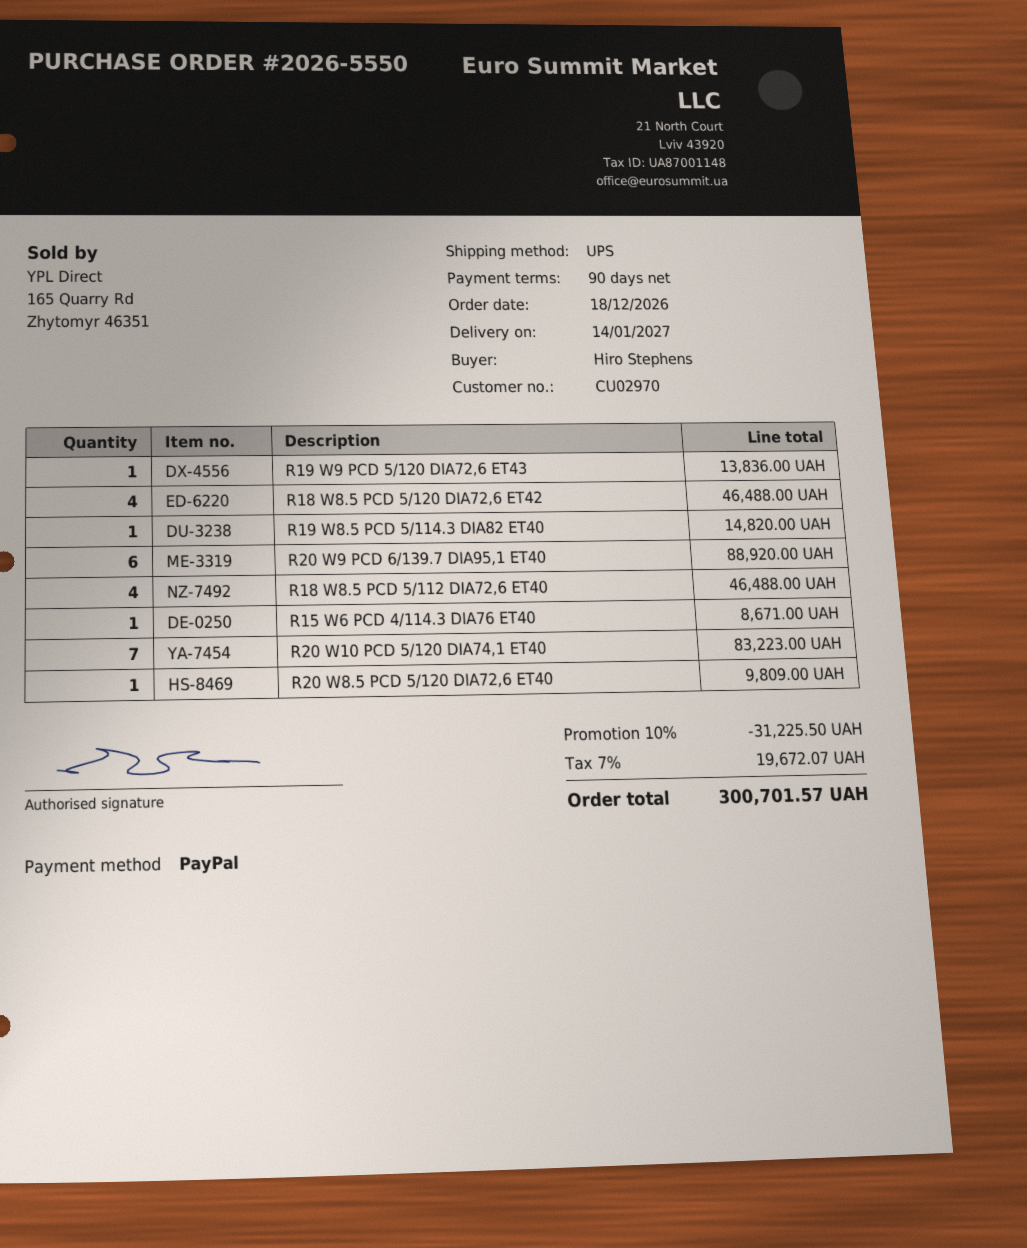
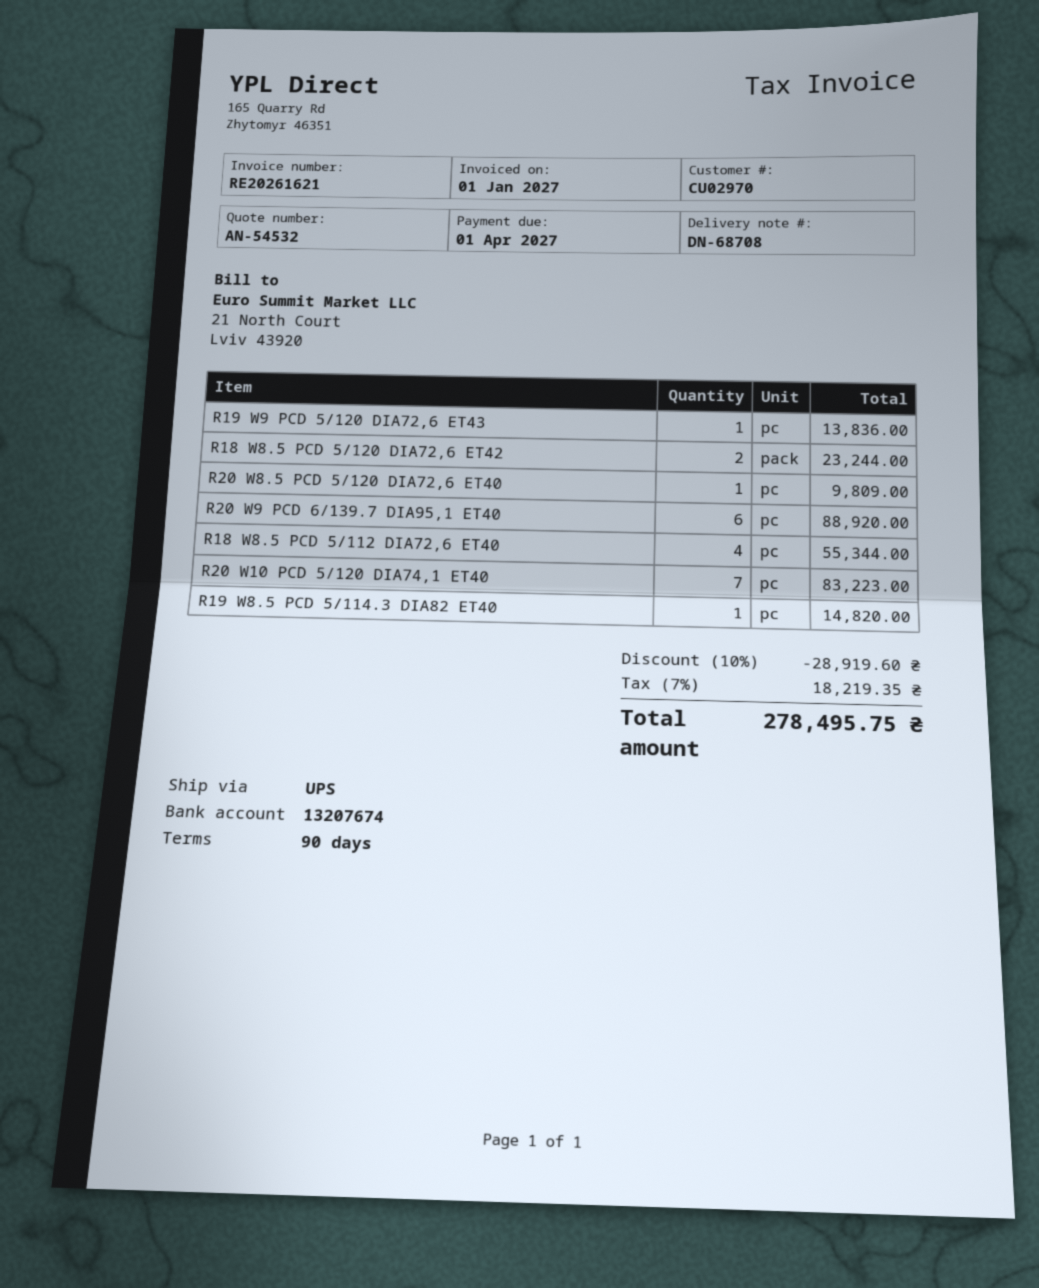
R18 W8.5 PCD 5/120 DIA72,6 ET42: 4 for 46488.00 -> 2 for 23244.00
R18 W8.5 PCD 5/112 DIA72,6 ET40: 4 for 46488.00 -> 4 for 55344.00
R15 W6 PCD 4/114.3 DIA76 ET40: 1 for 8671.00 -> none
discount: 10% = 31225.50 -> 10% = 28919.60
tax: 7% = 19672.07 -> 7% = 18219.35
total: 300701.57 -> 278495.75

